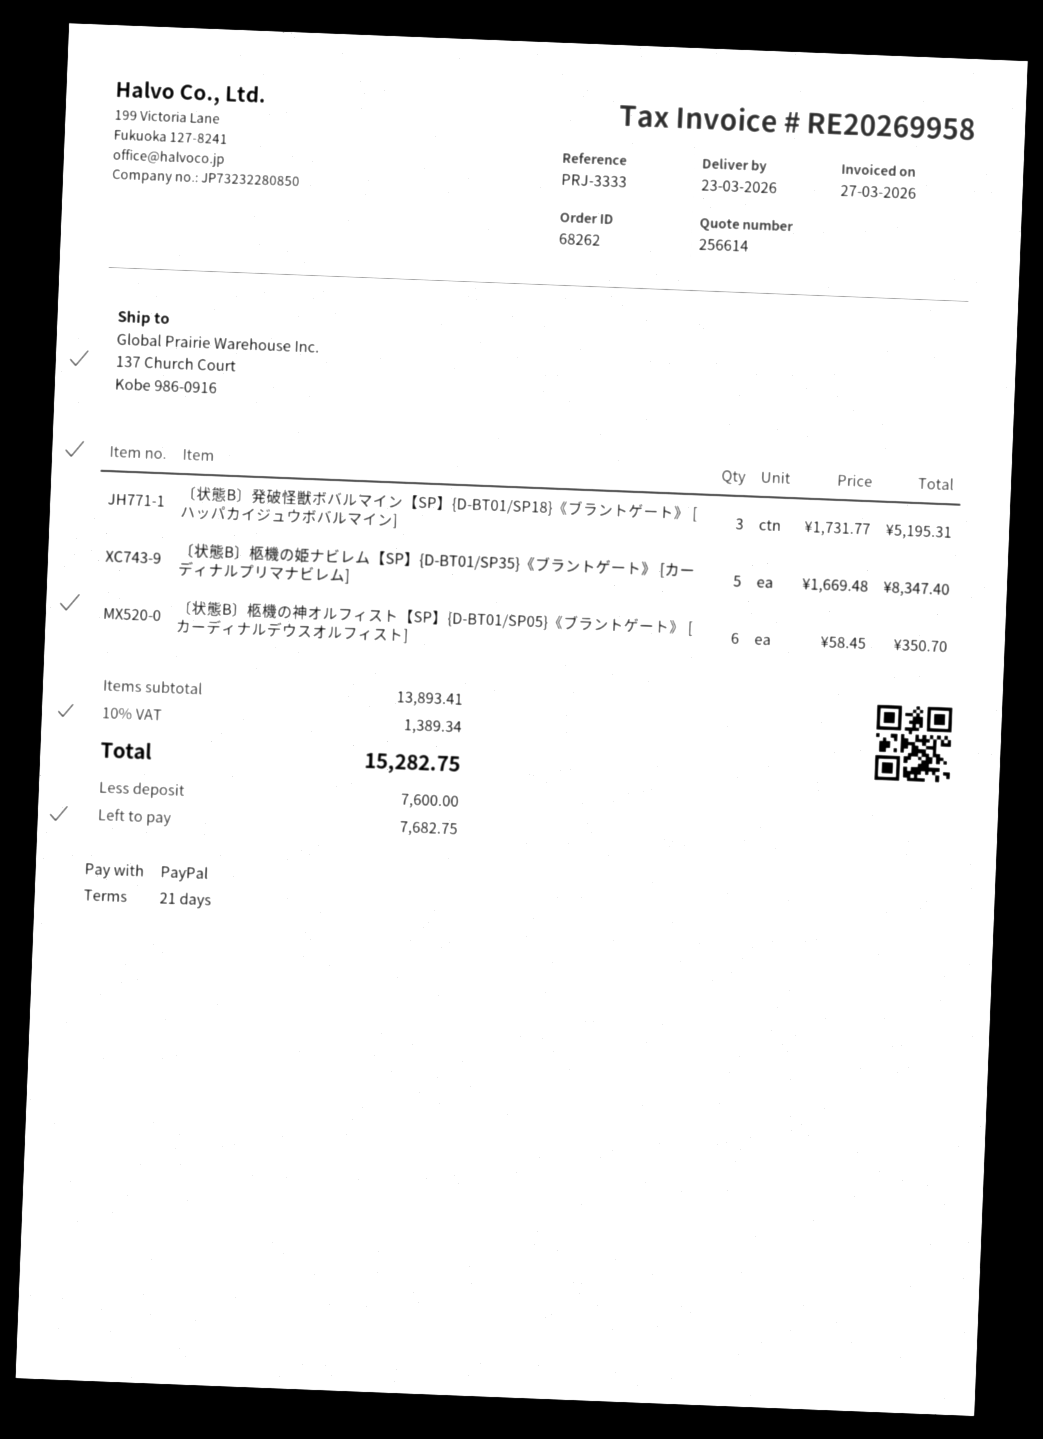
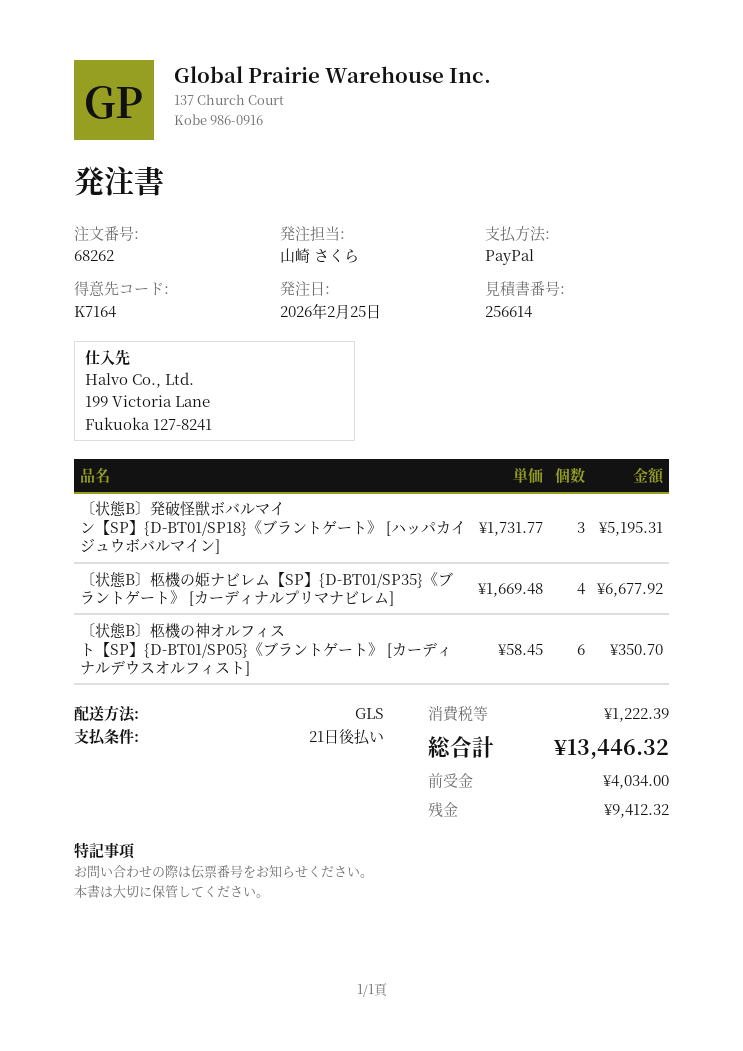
〔状態B〕柩機の姫ナビレム【SP】{D-BT01/SP35}《ブラントゲート》 [カーディナルプリマナビレム]: 5 x 1669.48 = 8347.40 -> 4 x 1669.48 = 6677.92
tax: 1389.34 -> 1222.39
total: 15282.75 -> 13446.32
deposit: 7600.00 -> 4034.00
balance: 7682.75 -> 9412.32

